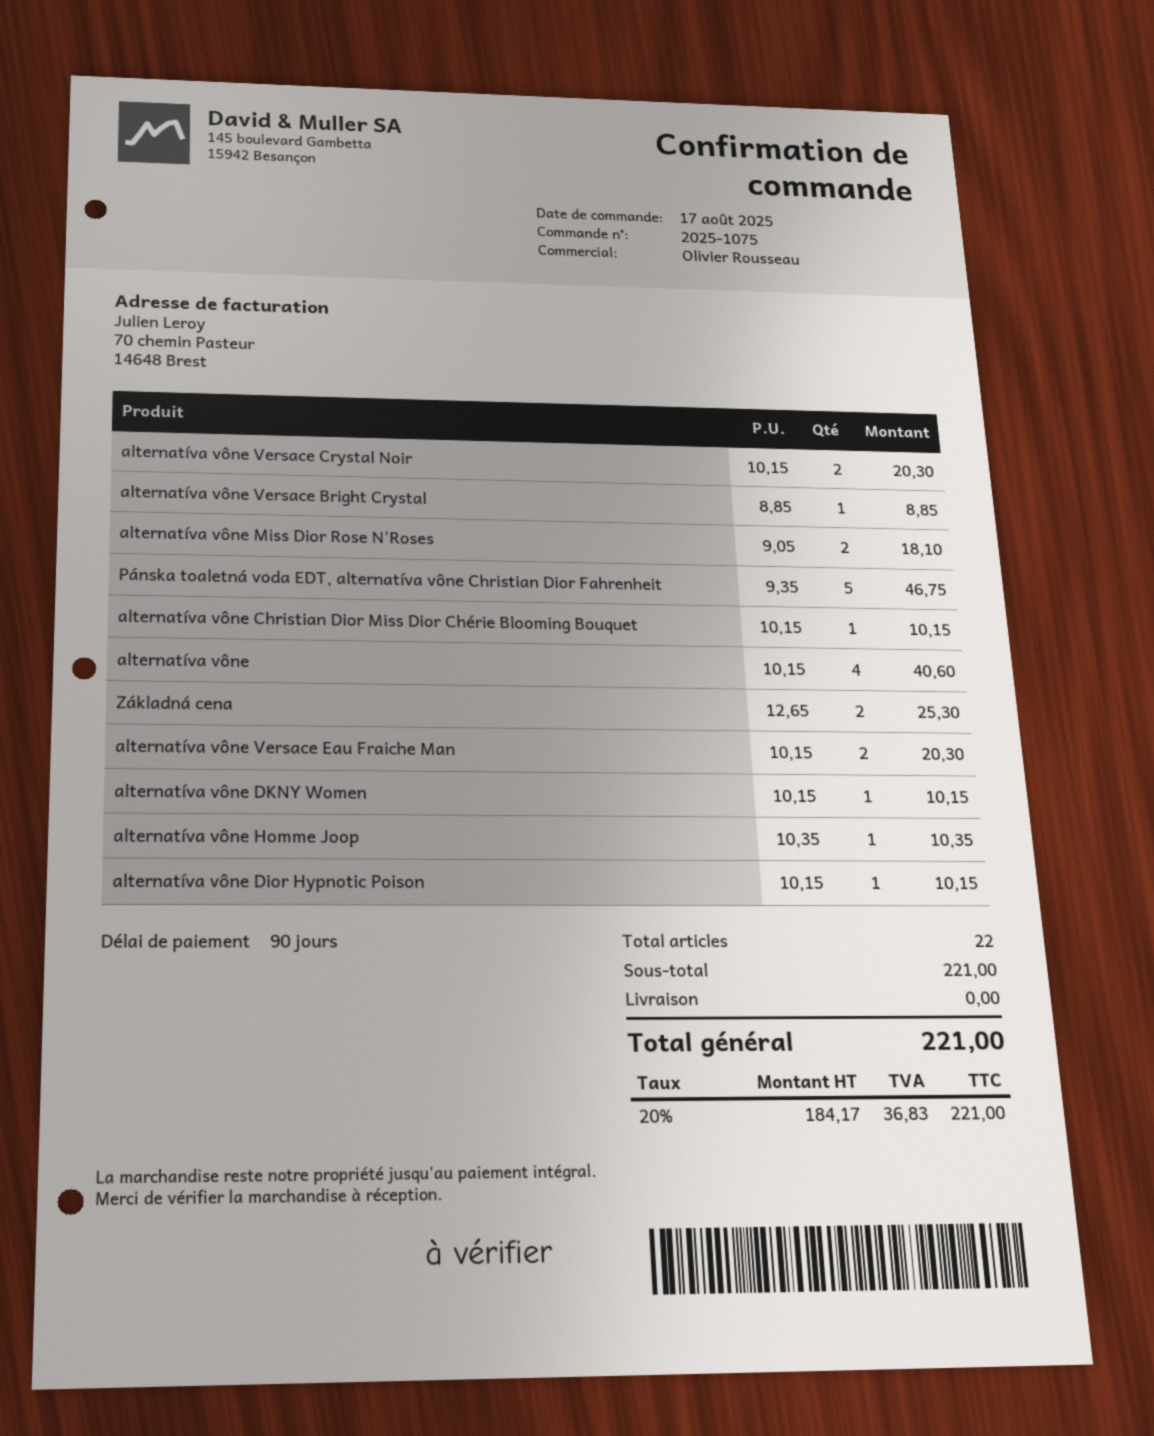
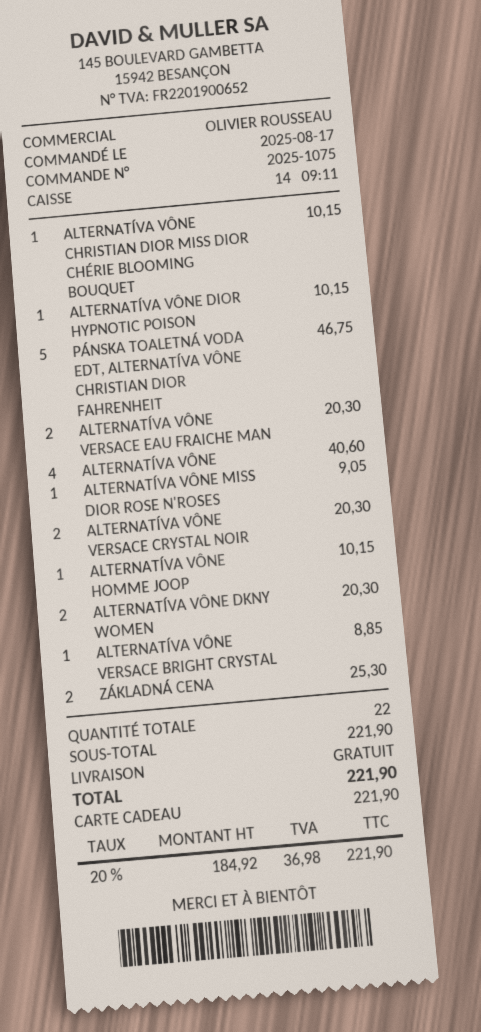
alternatíva vône Miss Dior Rose N'Roses: 2 for 18.10 -> 1 for 9.05
alternatíva vône DKNY Women: 1 for 10.15 -> 2 for 20.30
alternatíva vône Homme Joop: 1 for 10.35 -> 1 for 10.15
subtotal: 221.00 -> 221.90
net: 184.17 -> 184.92
tax: 20% = 36.83 -> 20% = 36.98
total: 221.00 -> 221.90

